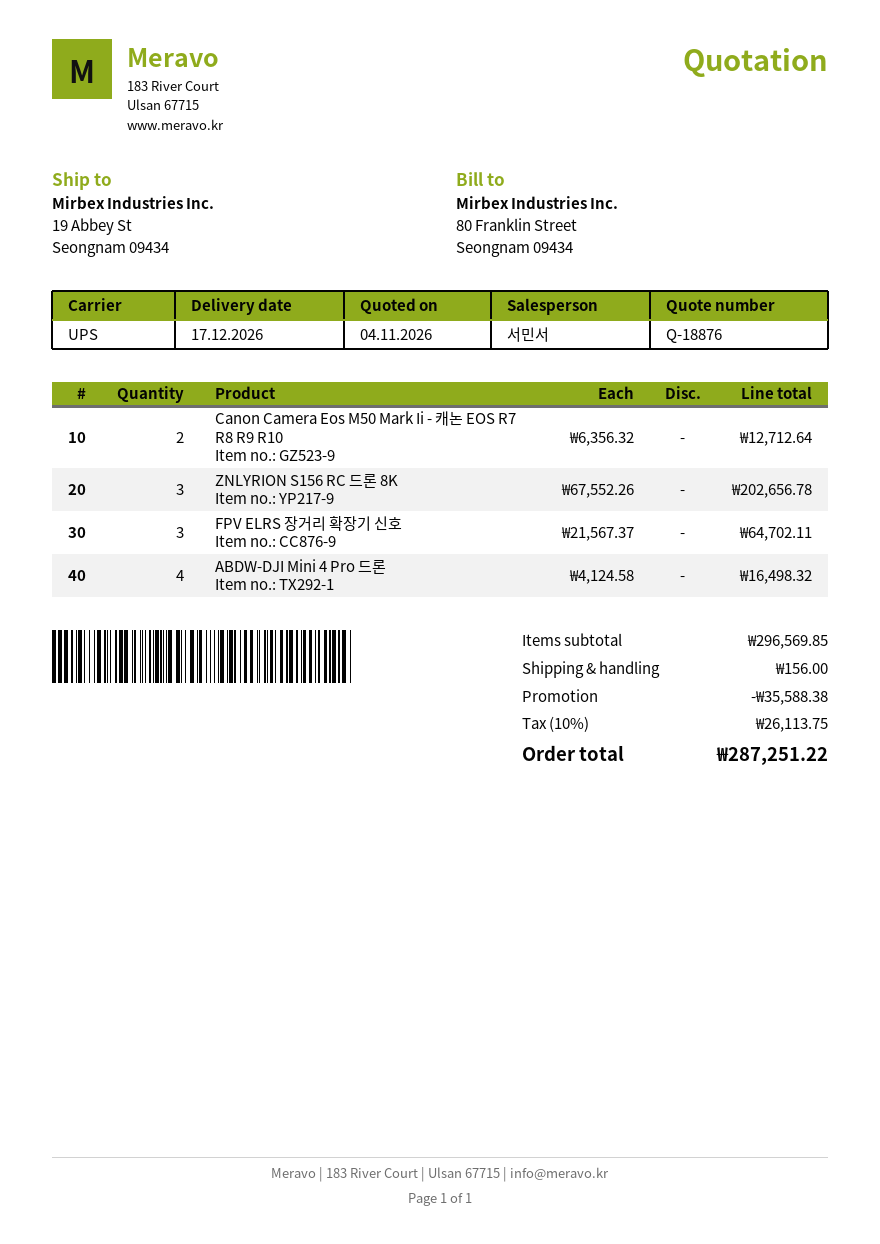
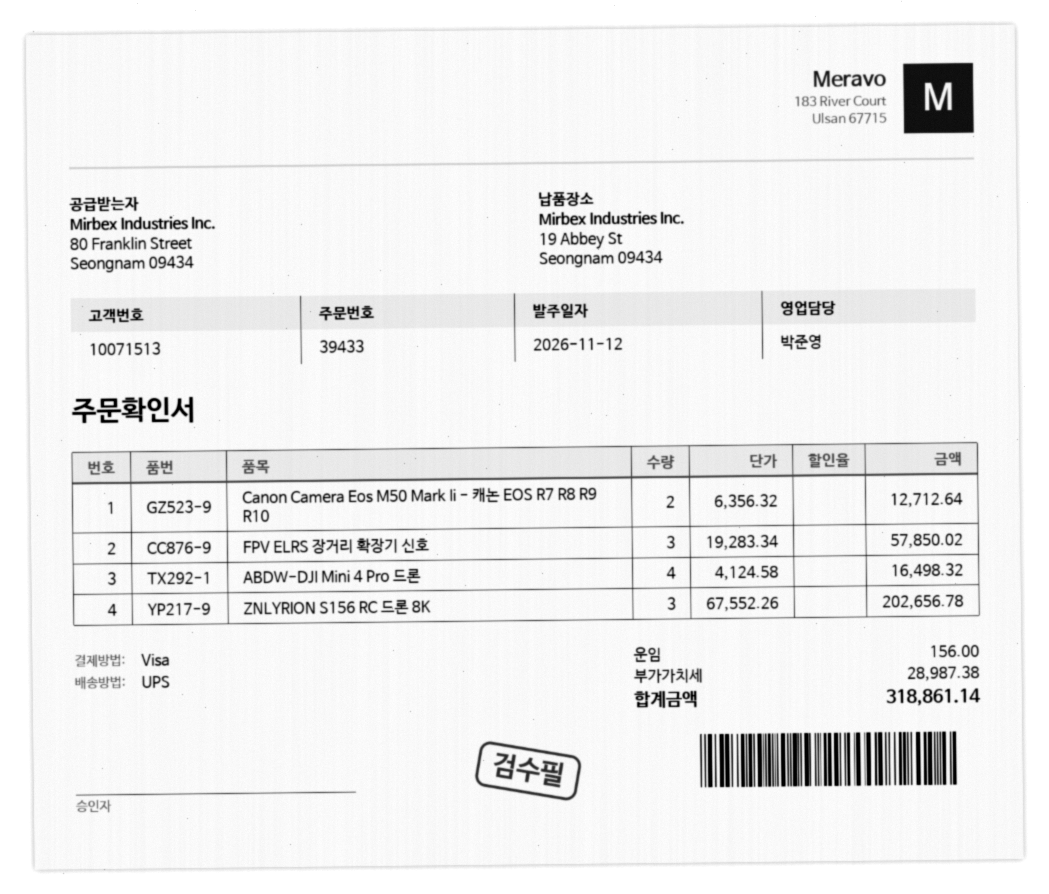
sales rep: 서민서 -> 박준영
FPV ELRS 장거리 확장기 신호: 3 x 21567.37 = 64702.11 -> 3 x 19283.34 = 57850.02
discount: 35588.38 -> none
tax: 26113.75 -> 28987.38
total: 287251.22 -> 318861.14

